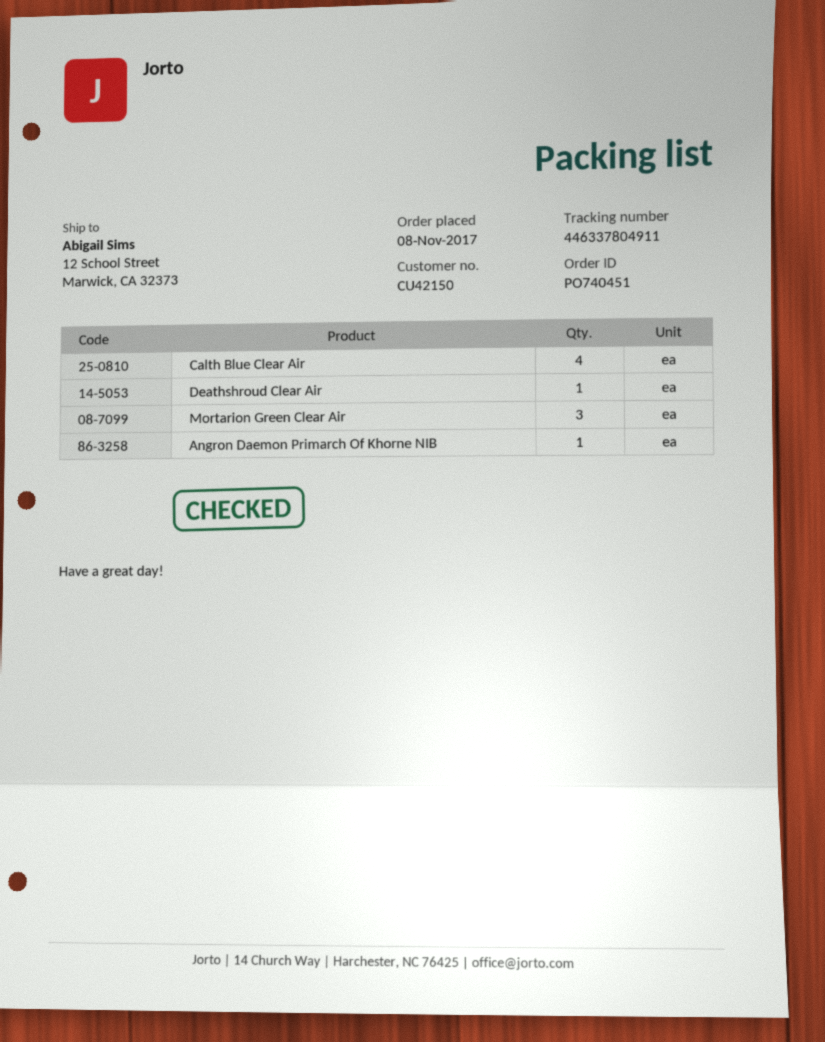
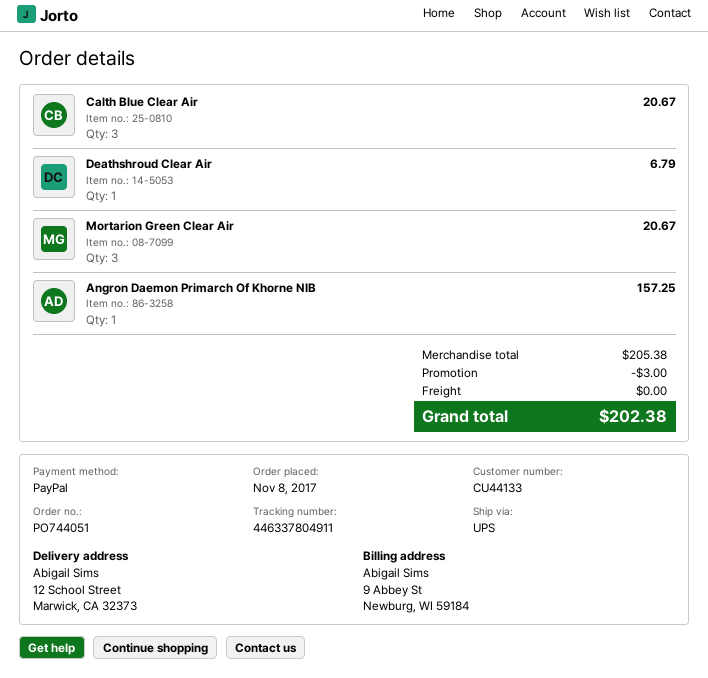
order number: PO740451 -> PO744051
customer number: CU42150 -> CU44133
Calth Blue Clear Air: 4 -> 3

